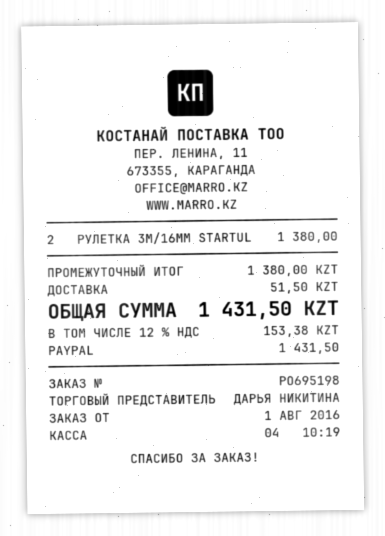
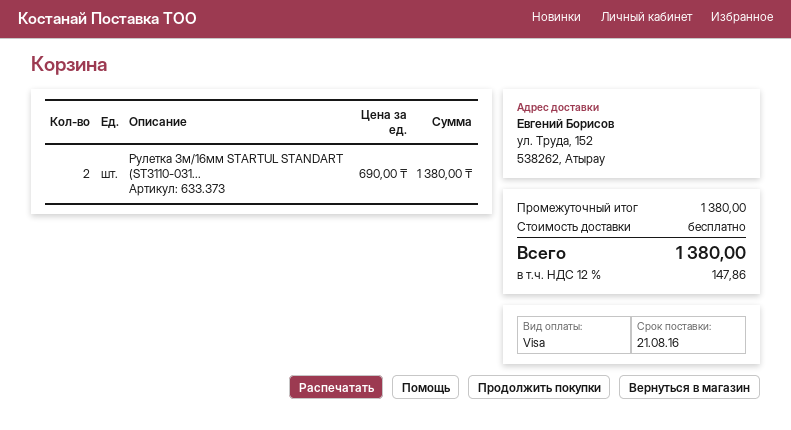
payment method: PayPal -> Visa
shipping: 51.50 -> 0.00
tax: 12% = 153.38 -> 12% = 147.86
total: 1431.50 -> 1380.00

